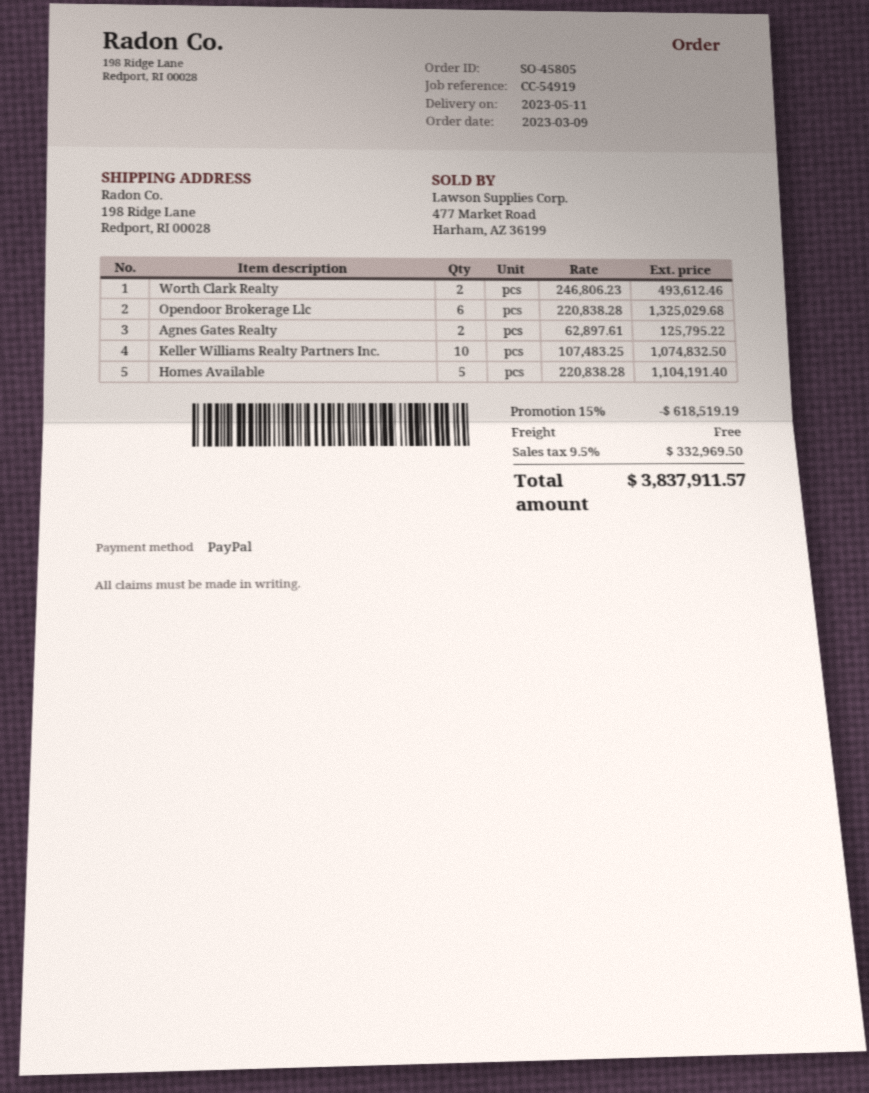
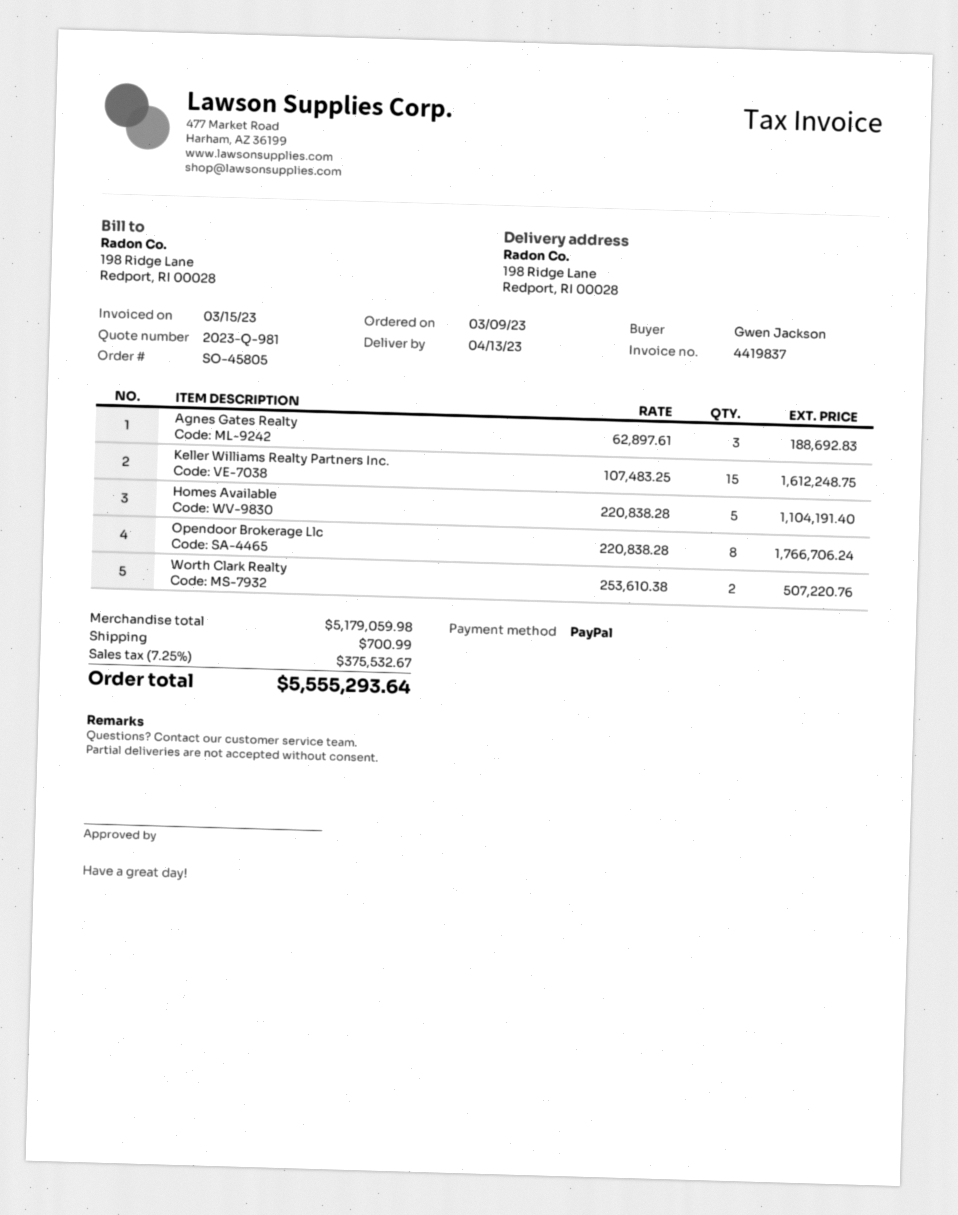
delivery date: 2023-05-11 -> 2023-04-13
Worth Clark Realty: 2 x 246806.23 = 493612.46 -> 2 x 253610.38 = 507220.76
Opendoor Brokerage Llc: 6 x 220838.28 = 1325029.68 -> 8 x 220838.28 = 1766706.24
Agnes Gates Realty: 2 x 62897.61 = 125795.22 -> 3 x 62897.61 = 188692.83
Keller Williams Realty Partners Inc.: 10 x 107483.25 = 1074832.50 -> 15 x 107483.25 = 1612248.75
discount: 15% = 618519.19 -> none
shipping: 0.00 -> 700.99
tax: 9.5% = 332969.50 -> 7.25% = 375532.67
total: 3837911.57 -> 5555293.64

